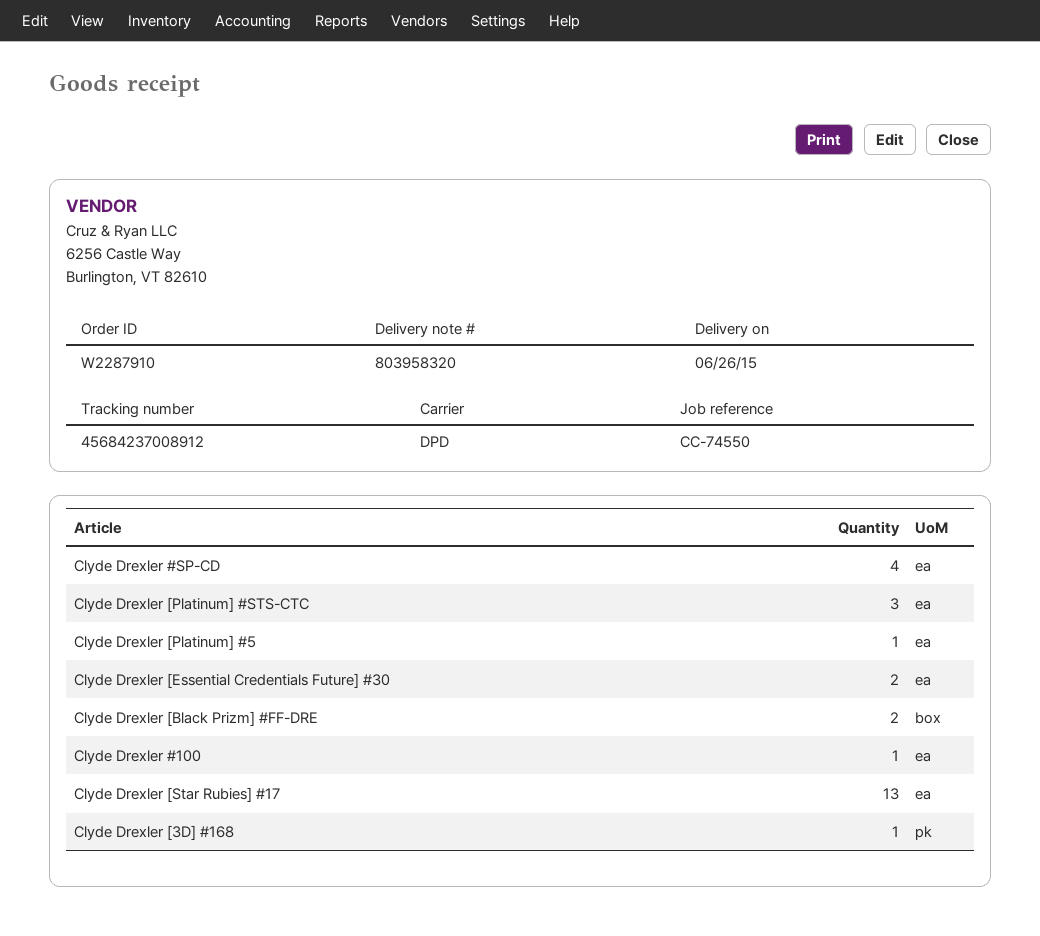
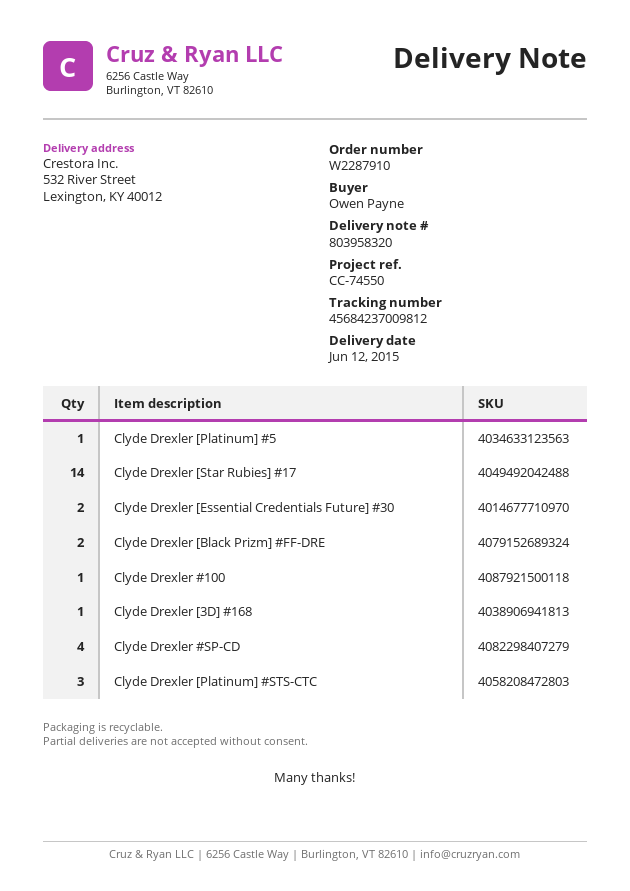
delivery date: 2015-06-26 -> 2015-06-12
tracking number: 45684237008912 -> 45684237009812
Clyde Drexler [Star Rubies] #17: 13 -> 14

